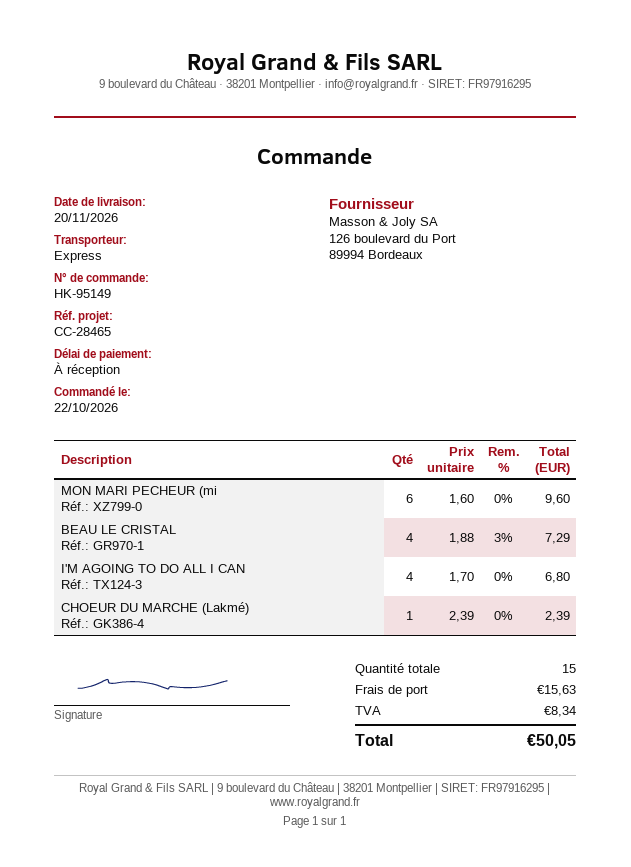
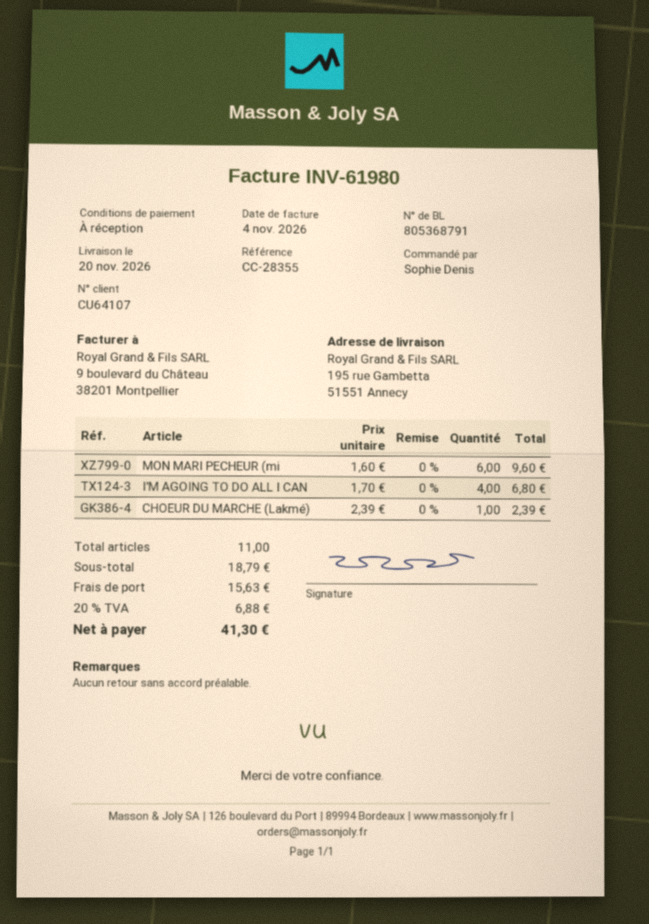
reference: CC-28465 -> CC-28355
BEAU LE CRISTAL: 4 x 1.88 - 3% = 7.29 -> none
total quantity: 15 -> 11
tax: 8.34 -> 6.88
total: 50.05 -> 41.30

